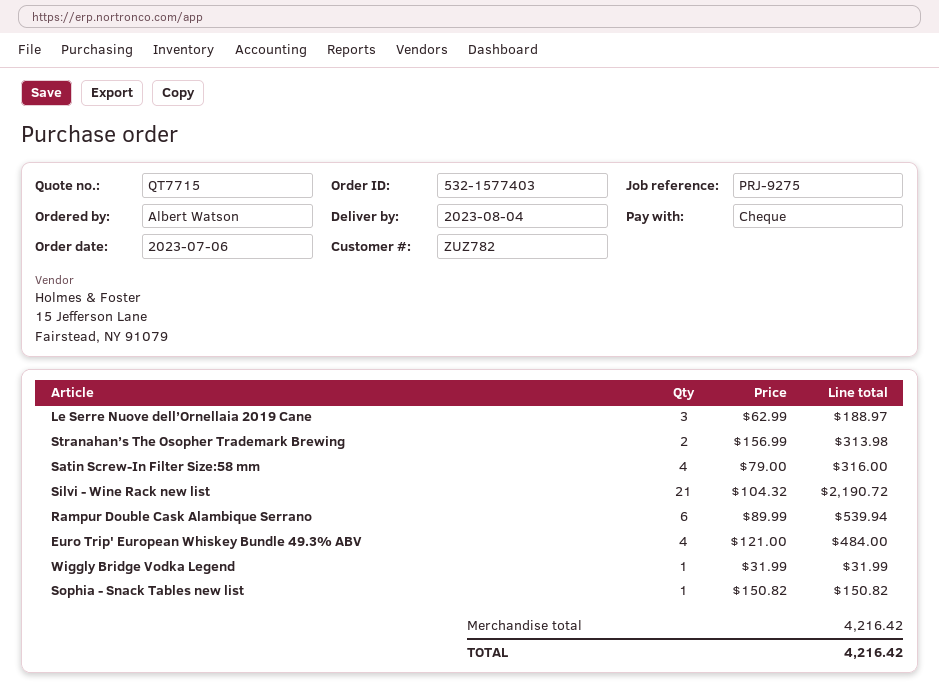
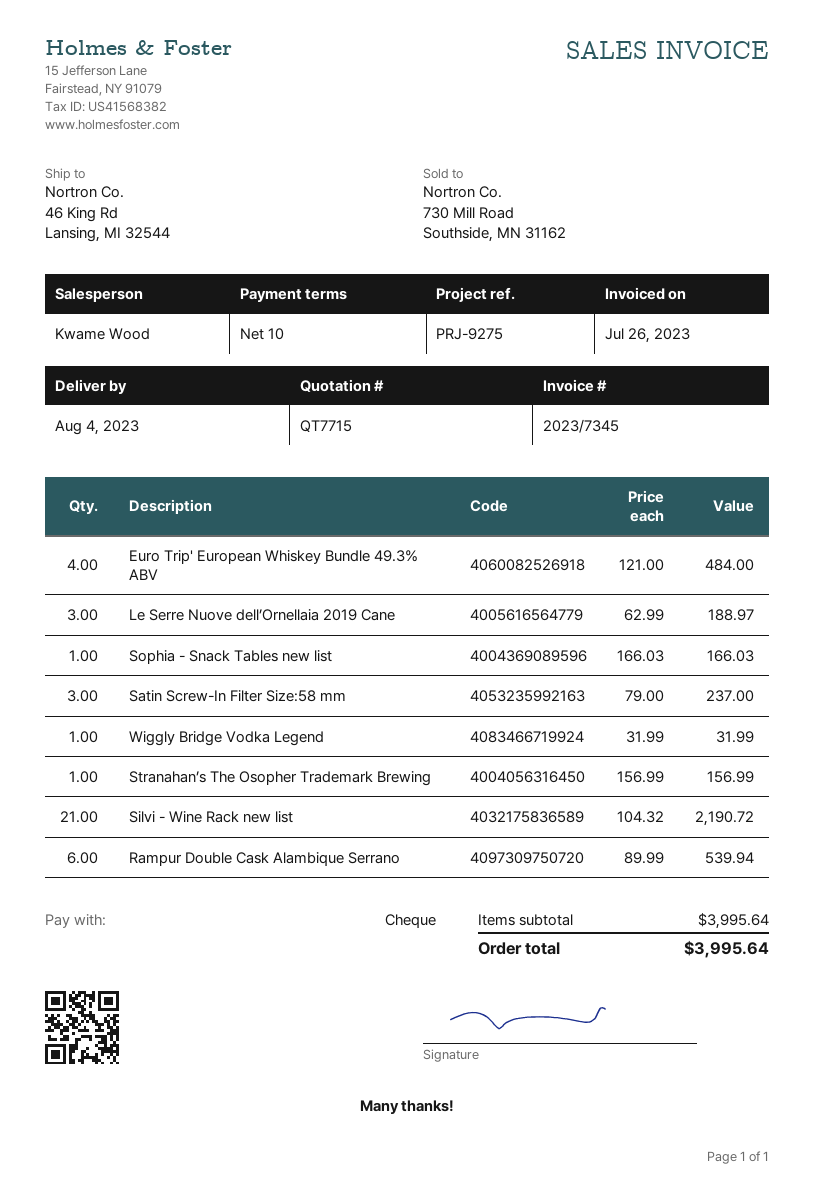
Stranahan’s The Osopher Trademark Brewing: 2 x 156.99 = 313.98 -> 1 x 156.99 = 156.99
Satin Screw-In Filter Size:58 mm: 4 x 79.00 = 316.00 -> 3 x 79.00 = 237.00
Sophia - Snack Tables new list: 1 x 150.82 = 150.82 -> 1 x 166.03 = 166.03
subtotal: 4216.42 -> 3995.64
total: 4216.42 -> 3995.64

